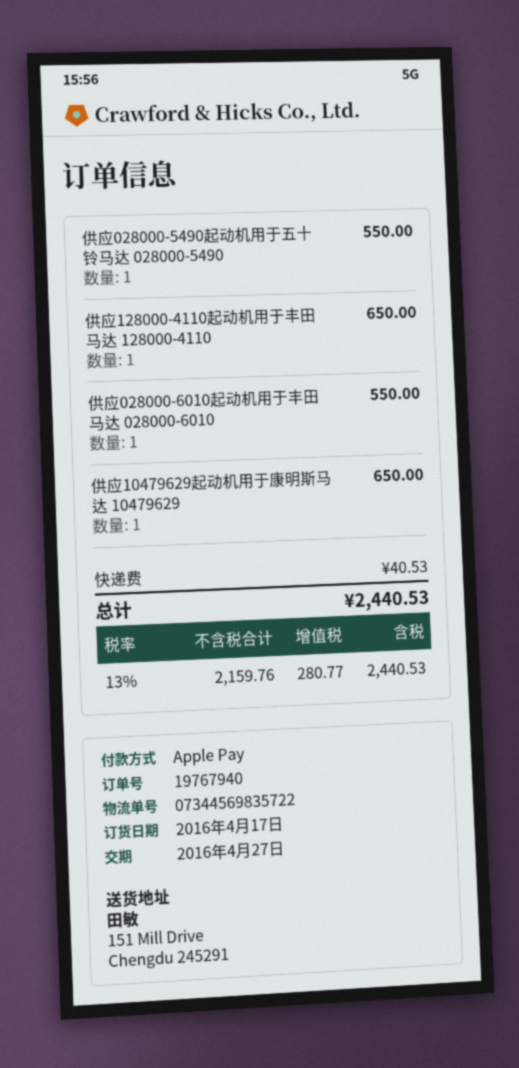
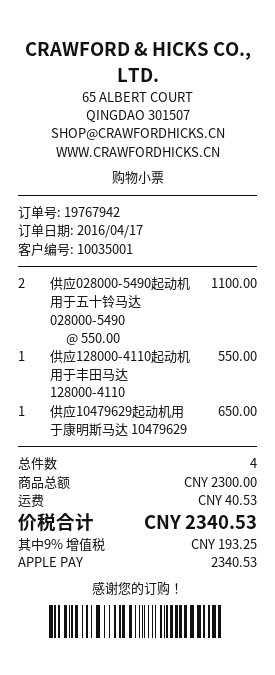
order number: 19767940 -> 19767942
供应028000-5490起动机用于五十铃马达 028000-5490: 1 for 550.00 -> 2 for 1100.00
供应128000-4110起动机用于丰田马达 128000-4110: 1 for 650.00 -> 1 for 550.00
供应028000-6010起动机用于丰田马达 028000-6010: 1 for 550.00 -> none
tax: 13% = 280.77 -> 9% = 193.25
total: 2440.53 -> 2340.53

